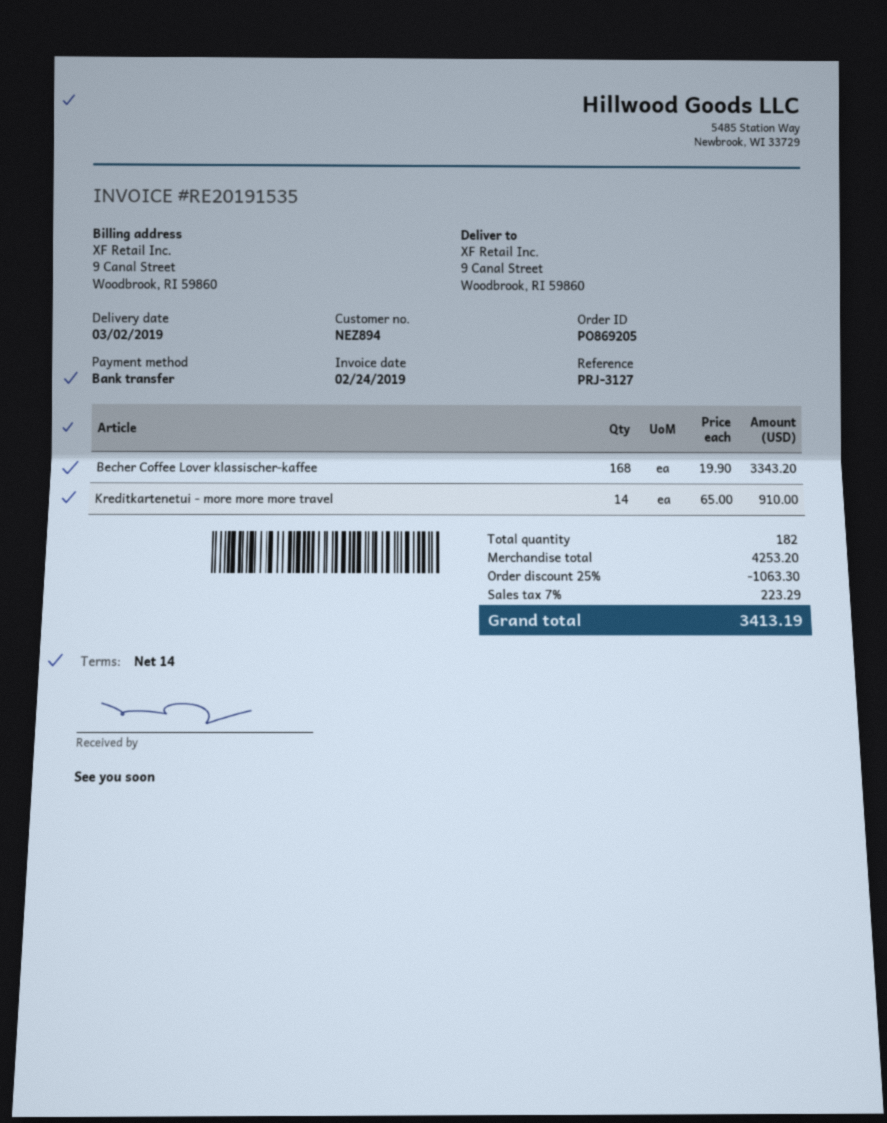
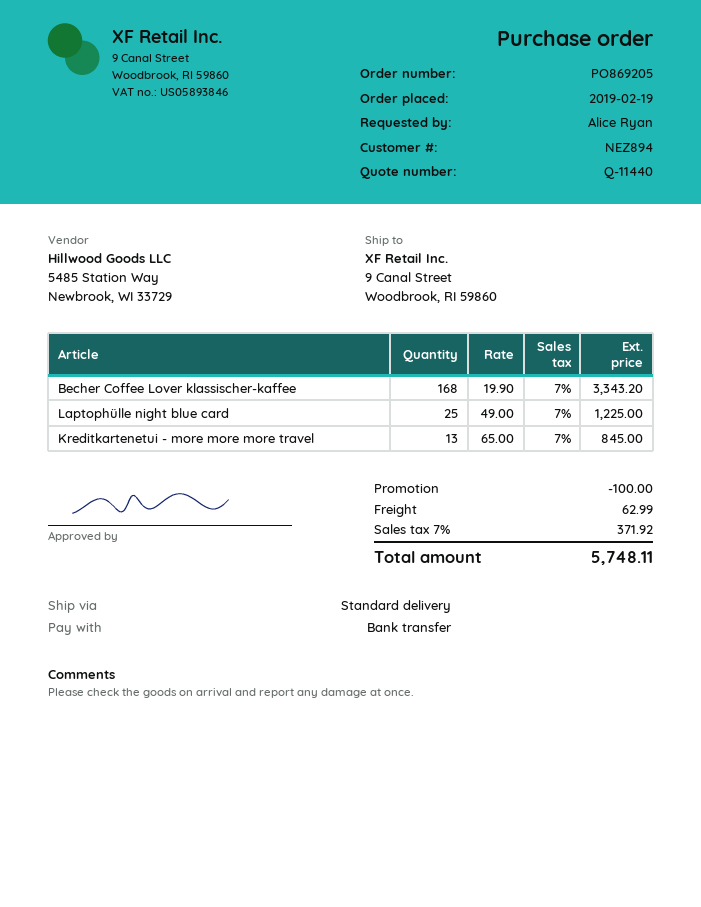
Kreditkartenetui - more more more travel: 14 x 65.00 = 910.00 -> 13 x 65.00 = 845.00
Laptophülle night blue card: none -> 25 x 49.00 = 1225.00
discount: 1063.30 -> 100.00
shipping: none -> 62.99
tax: 7% = 223.29 -> 7% = 371.92
total: 3413.19 -> 5748.11

